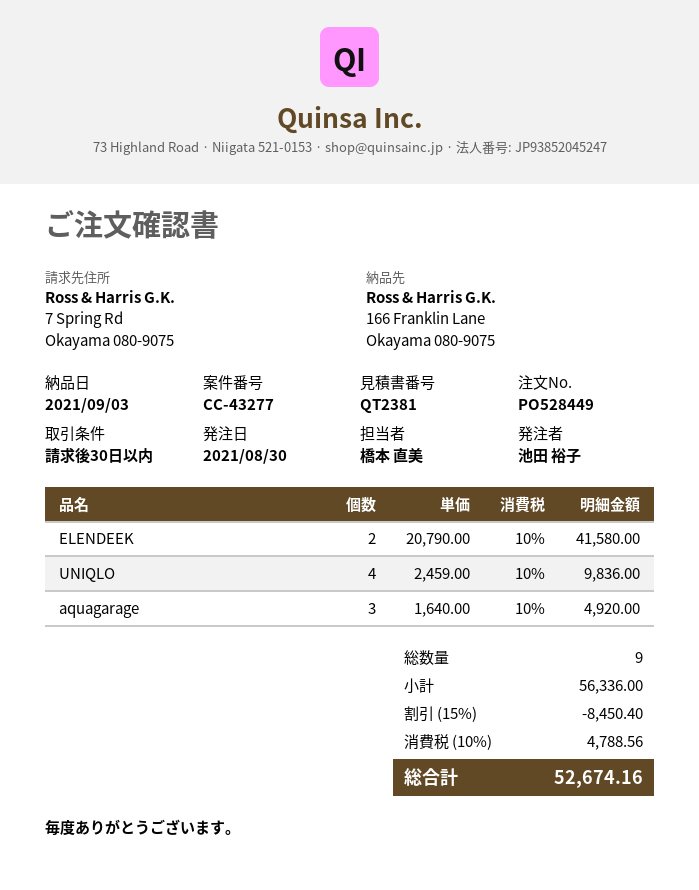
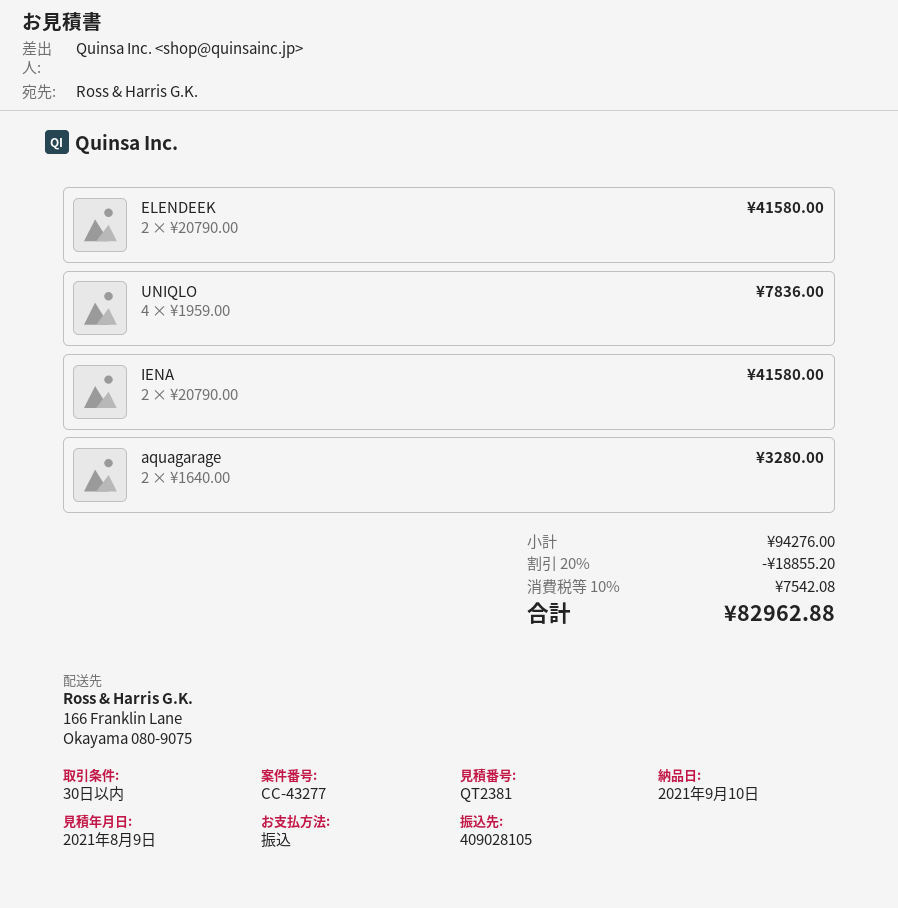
delivery date: 2021-09-03 -> 2021-09-10
UNIQLO: 4 x 2459.00 = 9836.00 -> 4 x 1959.00 = 7836.00
aquagarage: 3 x 1640.00 = 4920.00 -> 2 x 1640.00 = 3280.00
IENA: none -> 2 x 20790.00 = 41580.00
subtotal: 56336.00 -> 94276.00
discount: 15% = 8450.40 -> 20% = 18855.20
tax: 10% = 4788.56 -> 10% = 7542.08
total: 52674.16 -> 82962.88

